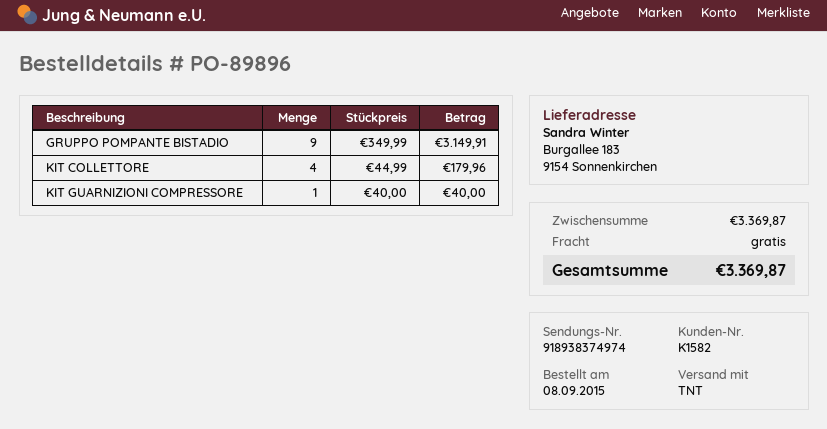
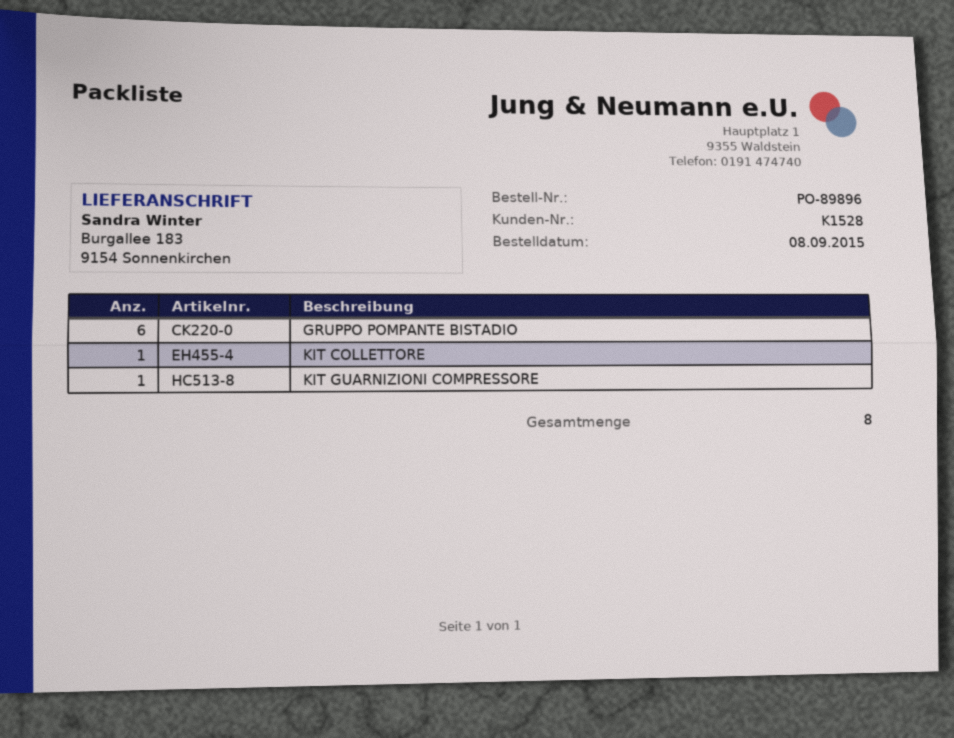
customer number: K1582 -> K1528
GRUPPO POMPANTE BISTADIO: 9 -> 6
KIT COLLETTORE: 4 -> 1

